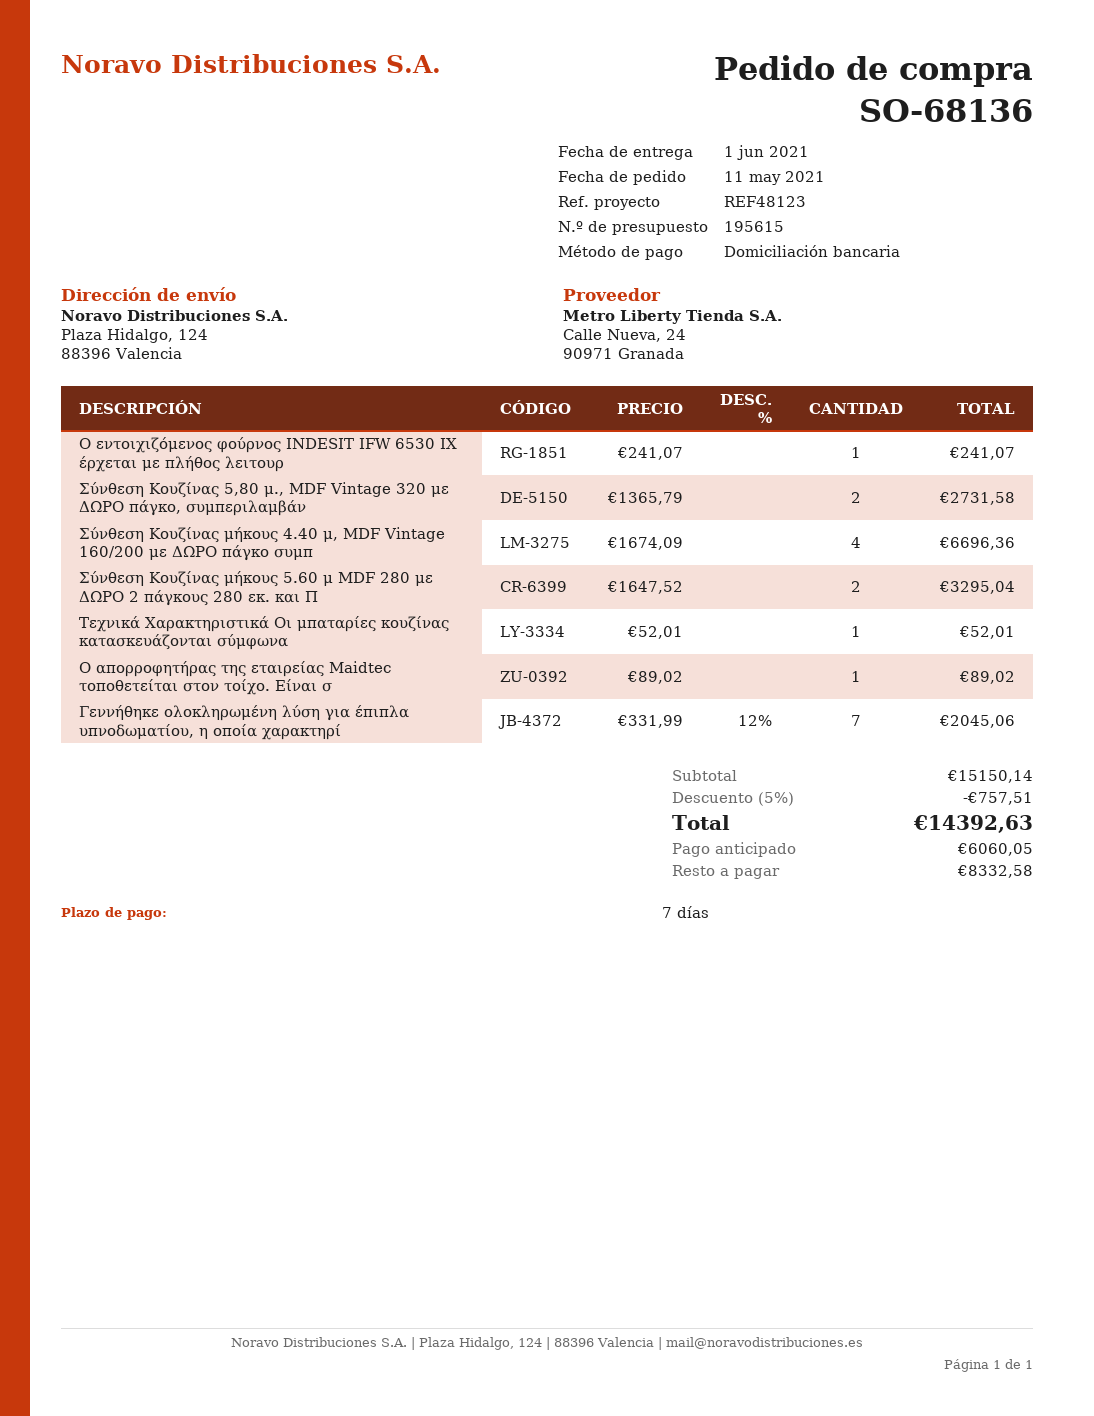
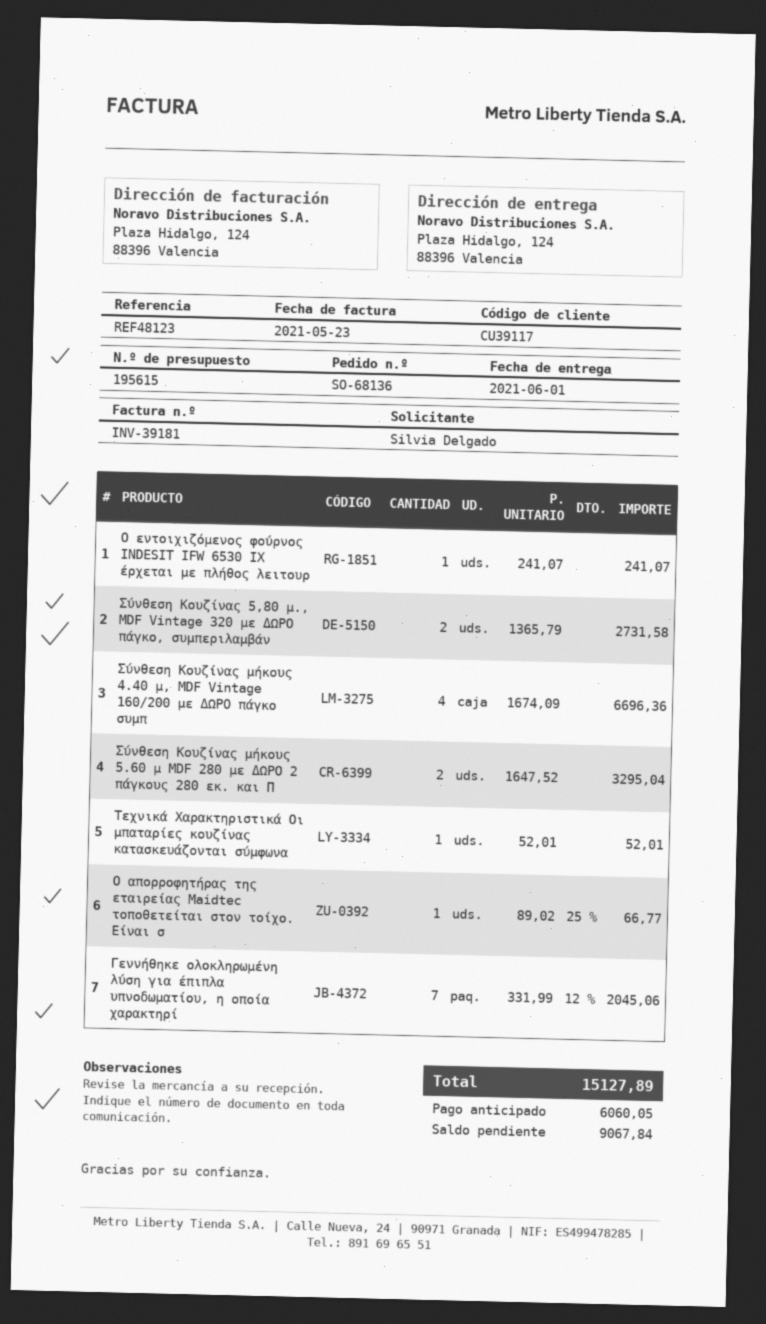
Ο απορροφητήρας της εταιρείας Maidtec τοποθετείται στον τοίχο. Είναι σ: 1 x 89.02 = 89.02 -> 1 x 89.02 - 25% = 66.77
discount: 5% = 757.51 -> none
total: 14392.63 -> 15127.89
balance: 8332.58 -> 9067.84

